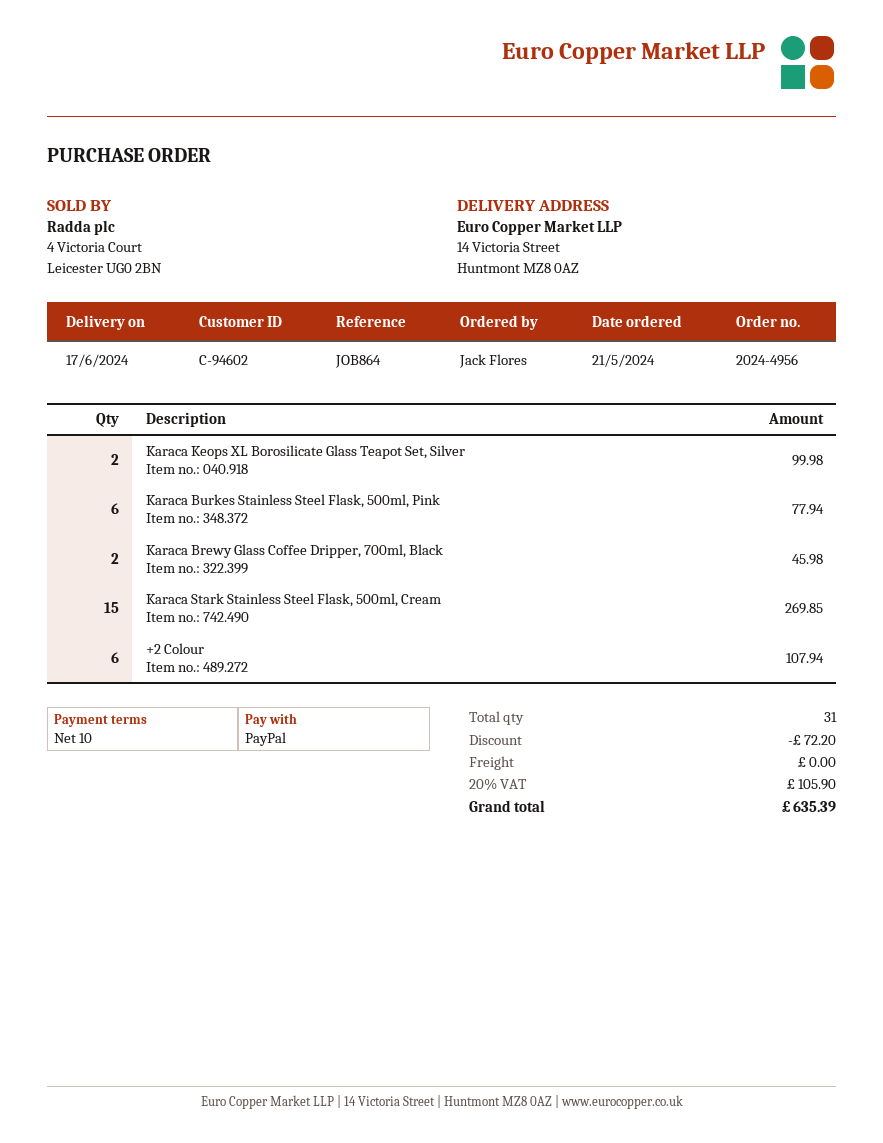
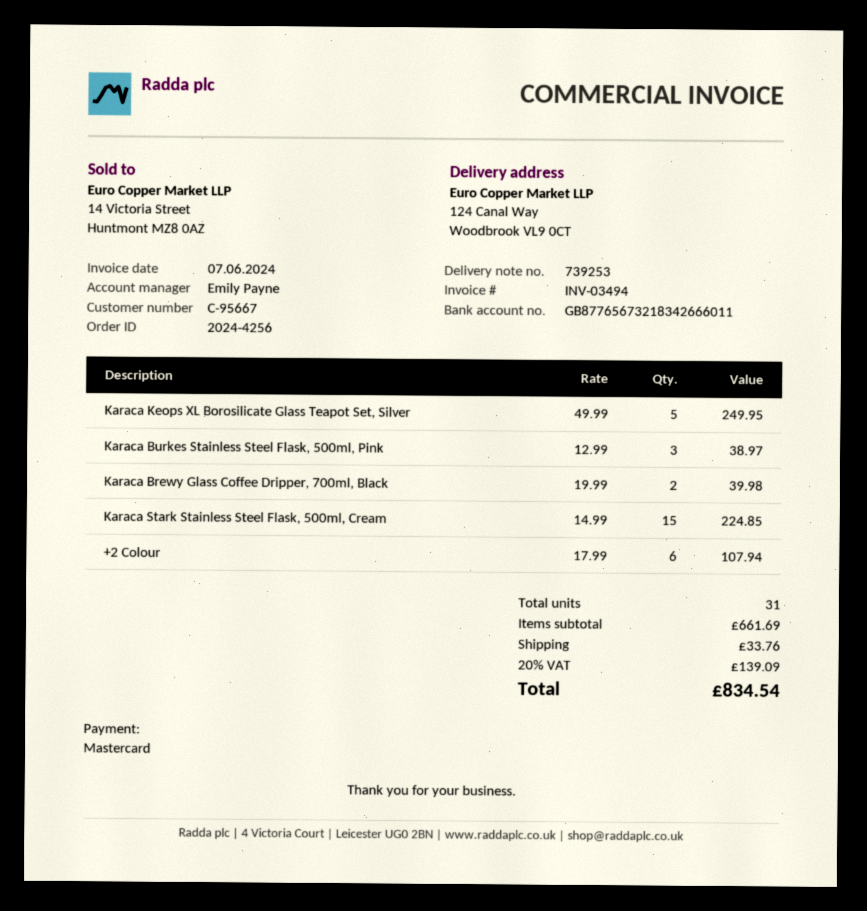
order number: 2024-4956 -> 2024-4256
customer number: C-94602 -> C-95667
payment method: PayPal -> Mastercard
ship to: 14 Victoria Street, Huntmont MZ8 0AZ -> 124 Canal Way, Woodbrook VL9 0CT
Karaca Keops XL Borosilicate Glass Teapot Set, Silver: 2 for 99.98 -> 5 for 249.95
Karaca Burkes Stainless Steel Flask, 500ml, Pink: 6 for 77.94 -> 3 for 38.97
Karaca Brewy Glass Coffee Dripper, 700ml, Black: 2 for 45.98 -> 2 for 39.98
Karaca Stark Stainless Steel Flask, 500ml, Cream: 15 for 269.85 -> 15 for 224.85
discount: 72.20 -> none
shipping: 0.00 -> 33.76
tax: 20% = 105.90 -> 20% = 139.09
total: 635.39 -> 834.54

